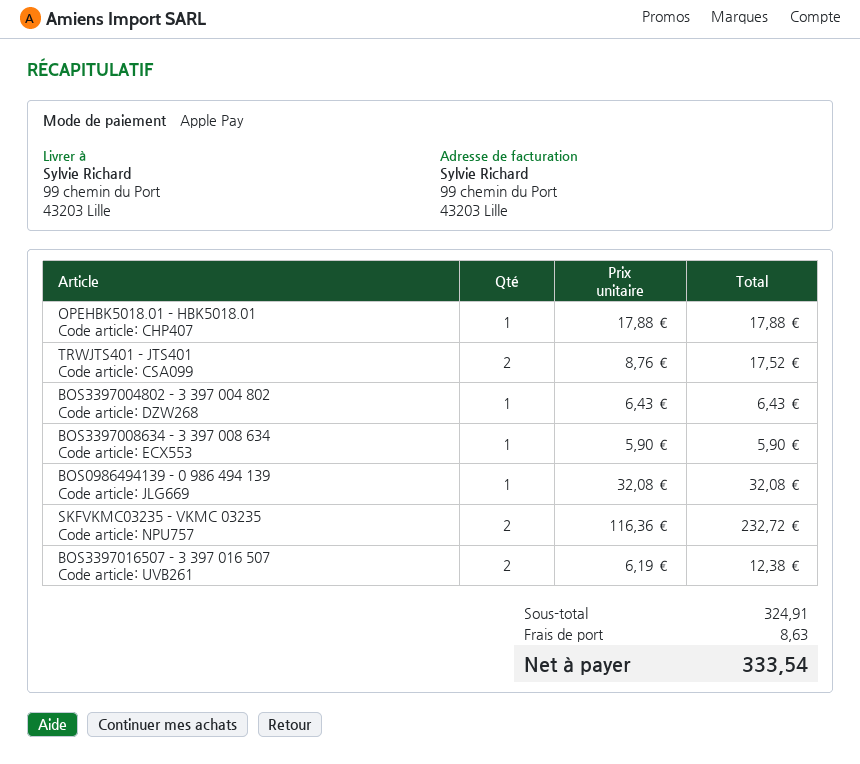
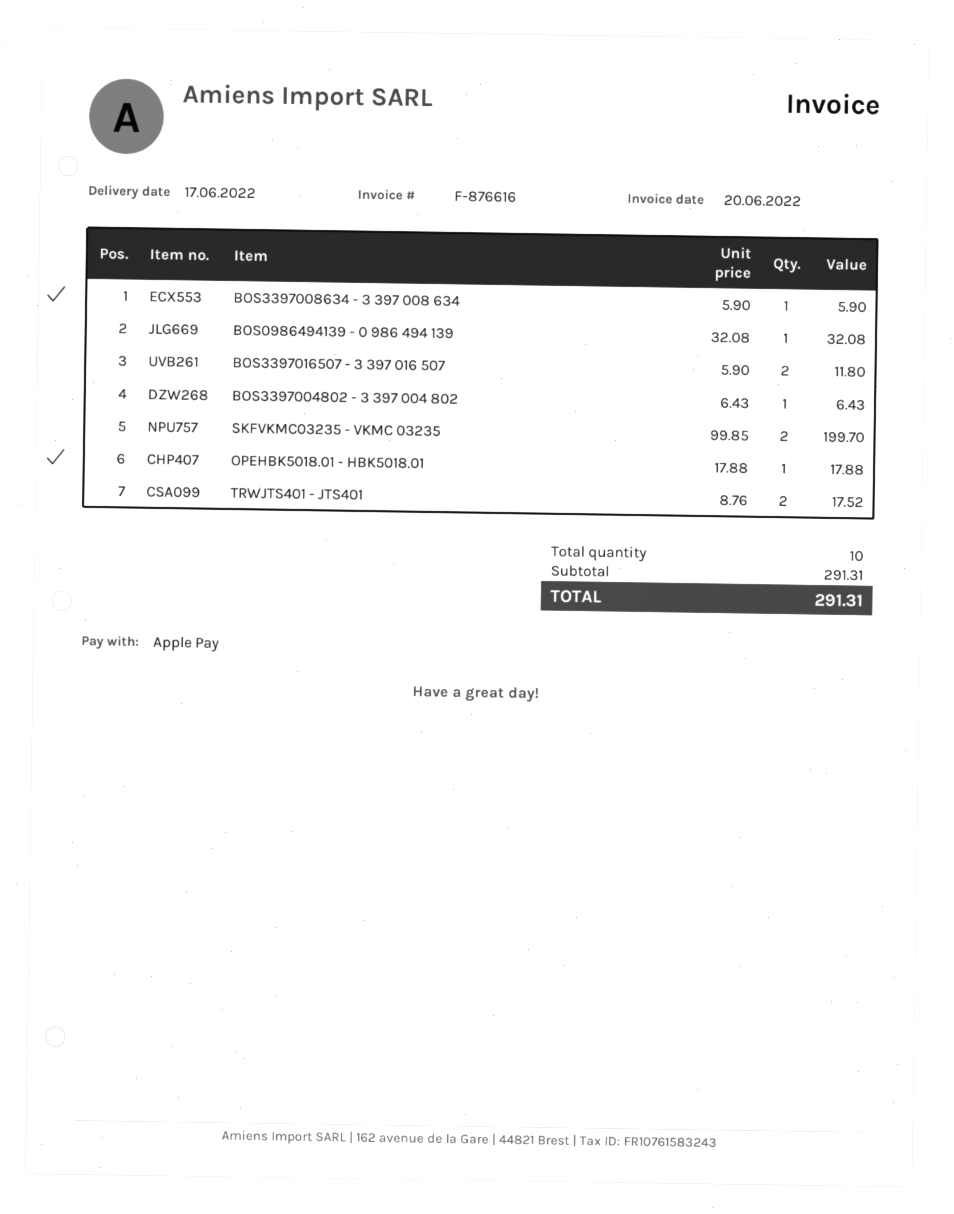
SKFVKMC03235 - VKMC 03235: 2 x 116.36 = 232.72 -> 2 x 99.85 = 199.70
BOS3397016507 - 3 397 016 507: 2 x 6.19 = 12.38 -> 2 x 5.90 = 11.80
subtotal: 324.91 -> 291.31
shipping: 8.63 -> none
total: 333.54 -> 291.31

